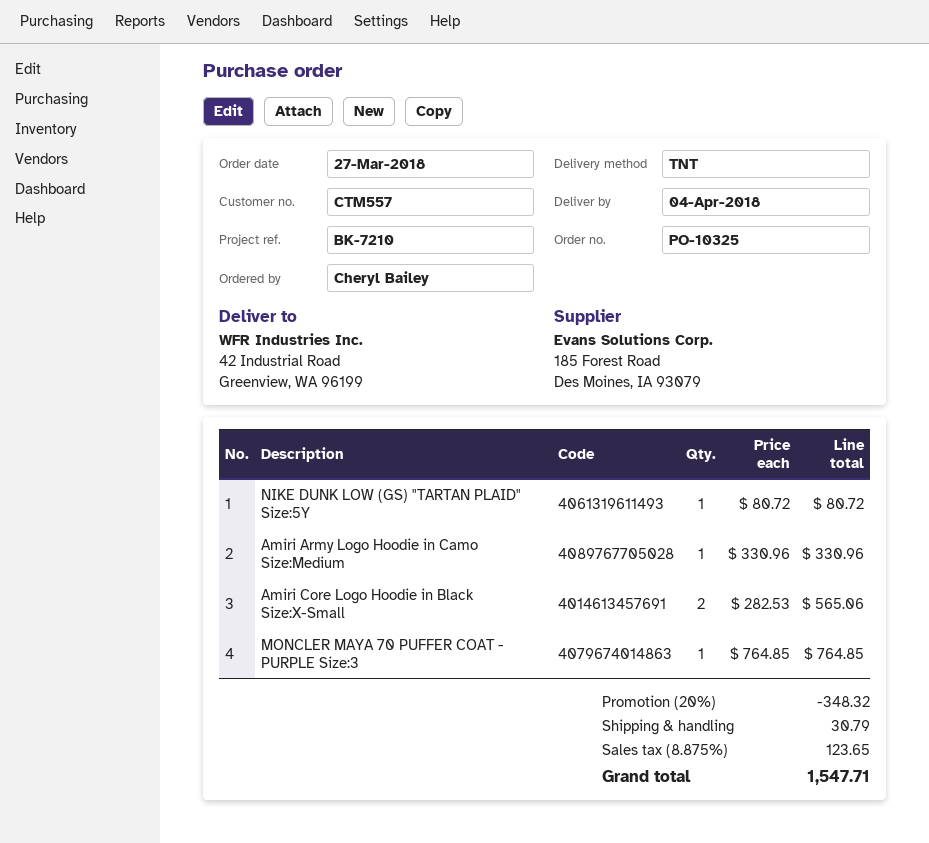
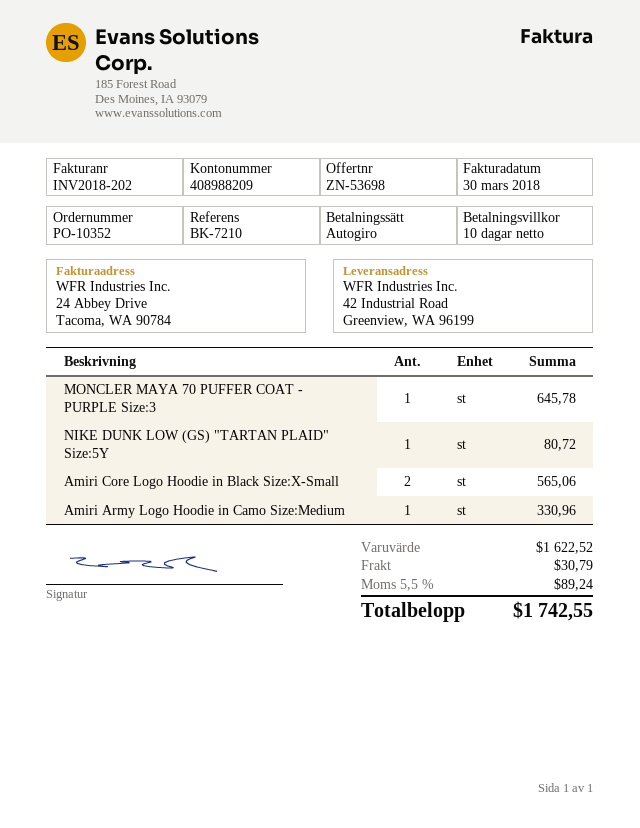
order number: PO-10325 -> PO-10352
MONCLER MAYA 70 PUFFER COAT - PURPLE Size:3: 1 for 764.85 -> 1 for 645.78
discount: 20% = 348.32 -> none
tax: 8.875% = 123.65 -> 5.5% = 89.24
total: 1547.71 -> 1742.55

